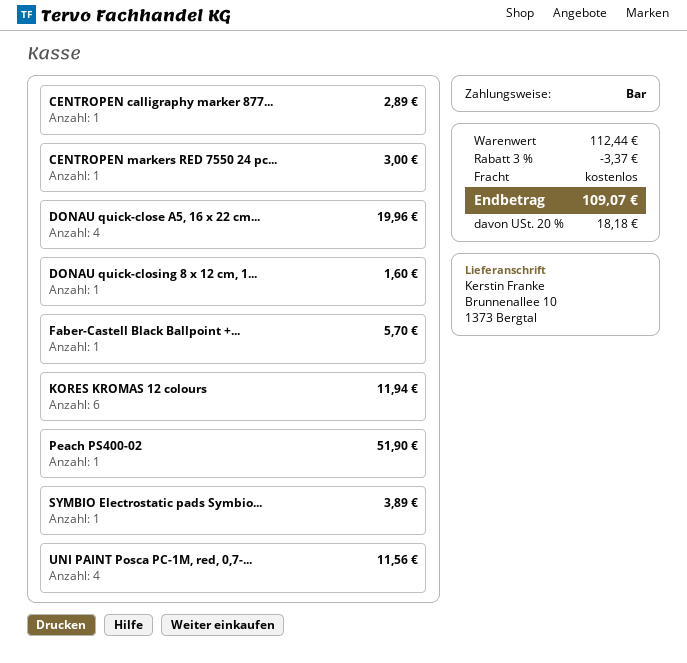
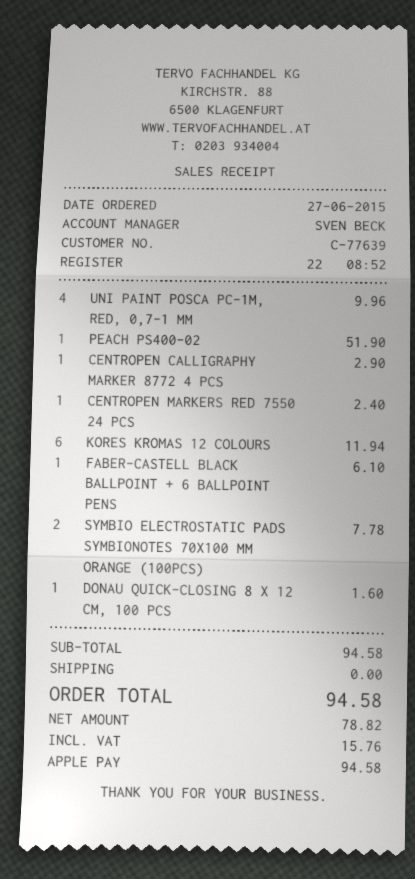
payment method: cash -> Apple Pay
CENTROPEN calligraphy marker 877...: 1 for 2.89 -> 1 for 2.90
CENTROPEN markers RED 7550 24 pc...: 1 for 3.00 -> 1 for 2.40
DONAU quick-close A5, 16 x 22 cm...: 4 for 19.96 -> none
Faber-Castell Black Ballpoint +...: 1 for 5.70 -> 1 for 6.10
SYMBIO Electrostatic pads Symbio...: 1 for 3.89 -> 2 for 7.78
UNI PAINT Posca PC-1M, red, 0,7-...: 4 for 11.56 -> 4 for 9.96
subtotal: 112.44 -> 94.58
discount: 3% = 3.37 -> none
tax: 18.18 -> 15.76
total: 109.07 -> 94.58

